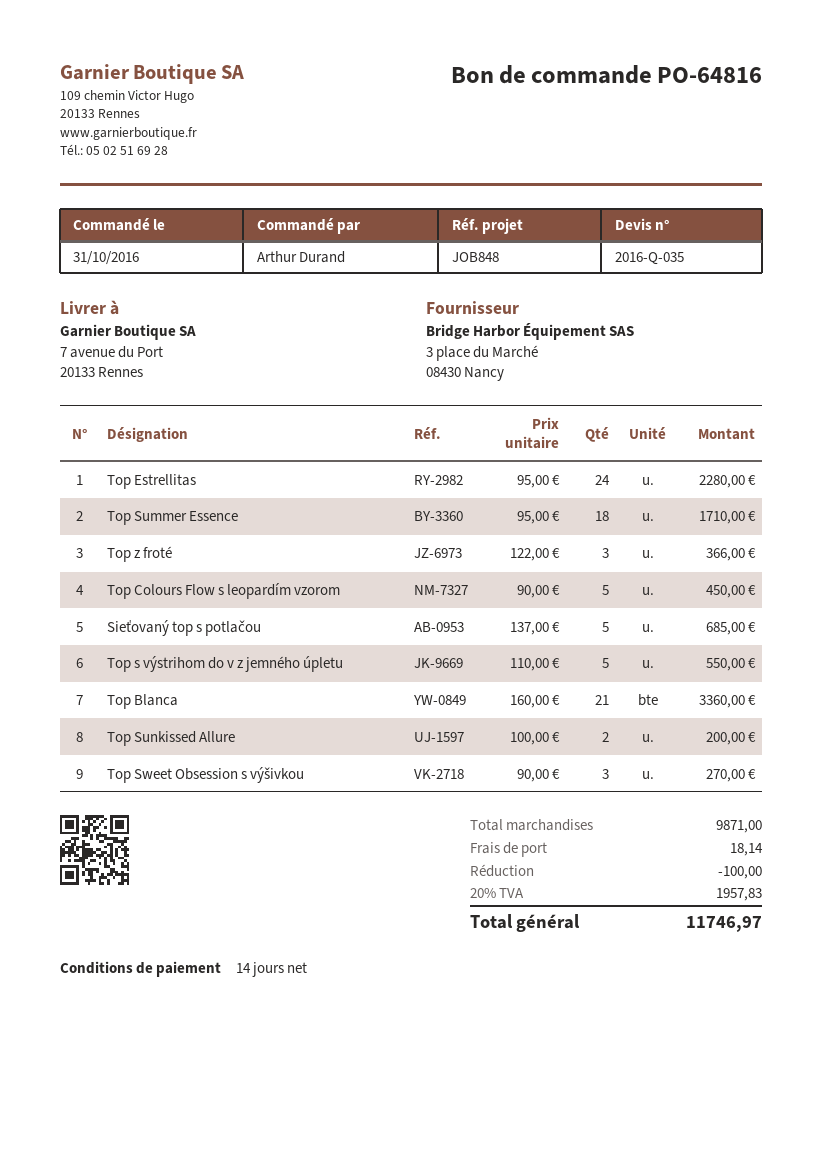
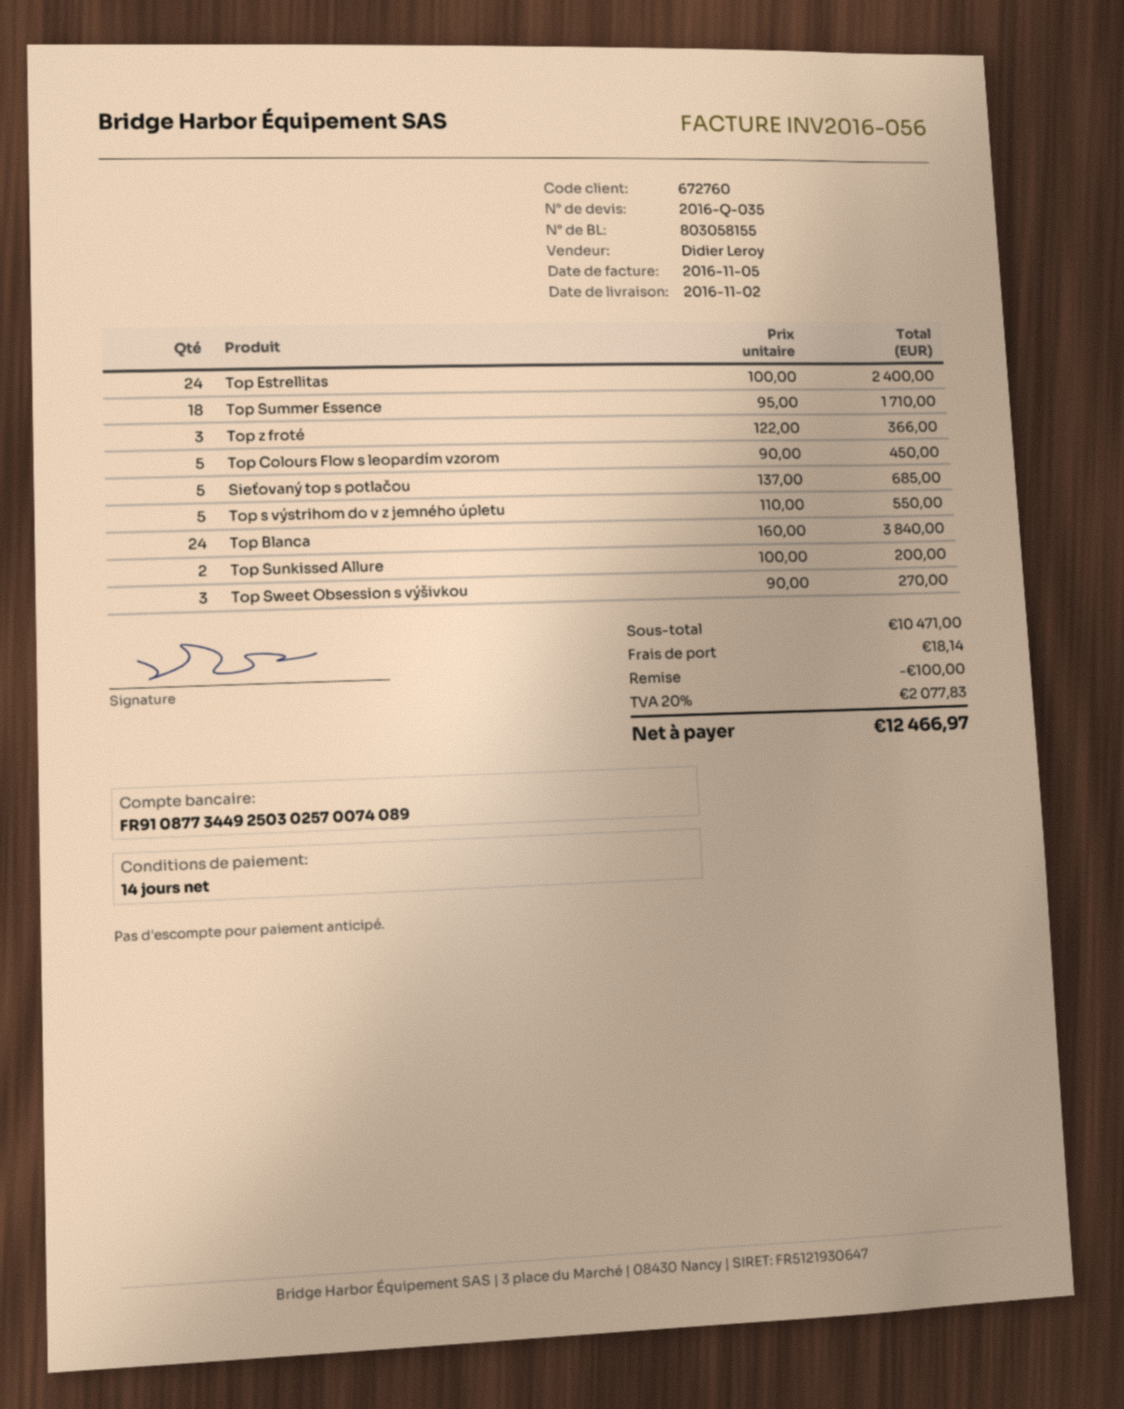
Top Estrellitas: 24 x 95.00 = 2280.00 -> 24 x 100.00 = 2400.00
Top Blanca: 21 x 160.00 = 3360.00 -> 24 x 160.00 = 3840.00
subtotal: 9871.00 -> 10471.00
tax: 20% = 1957.83 -> 20% = 2077.83
total: 11746.97 -> 12466.97

